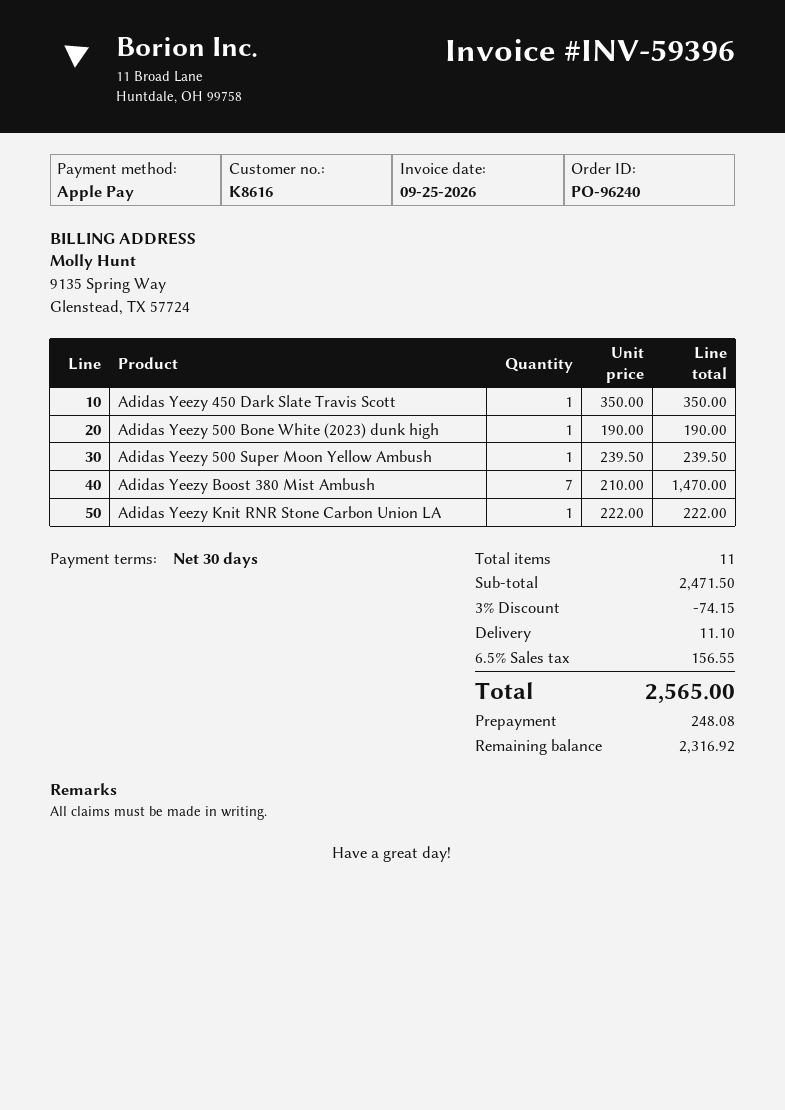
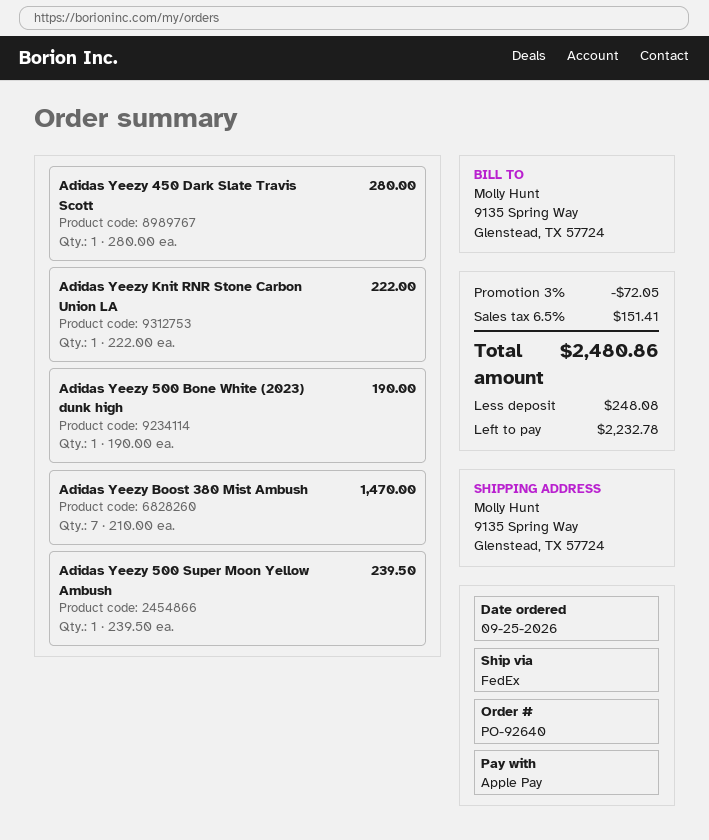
order number: PO-96240 -> PO-92640
Adidas Yeezy 450 Dark Slate Travis Scott: 1 x 350.00 = 350.00 -> 1 x 280.00 = 280.00
discount: 3% = 74.15 -> 3% = 72.05
shipping: 11.10 -> none
tax: 6.5% = 156.55 -> 6.5% = 151.41
total: 2565.00 -> 2480.86
balance: 2316.92 -> 2232.78

